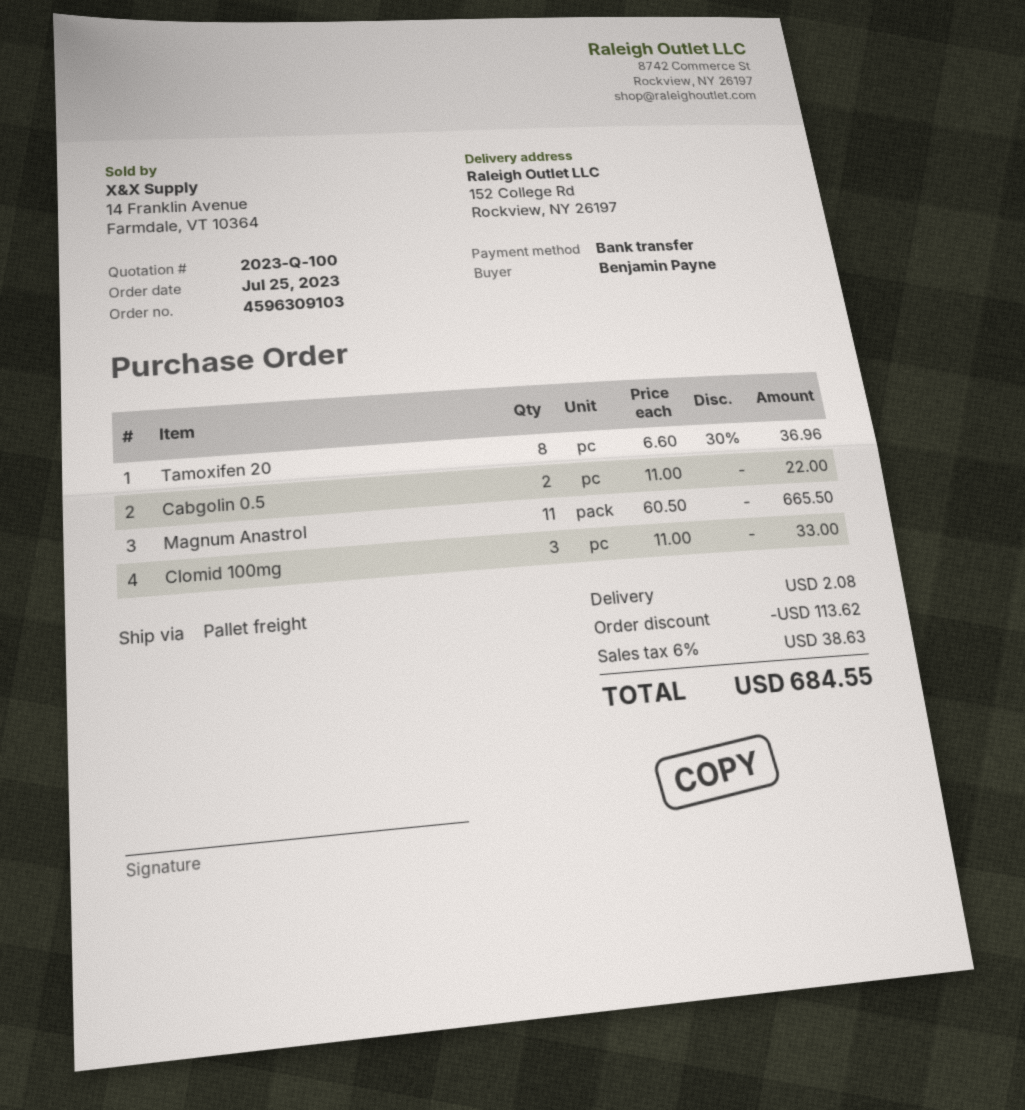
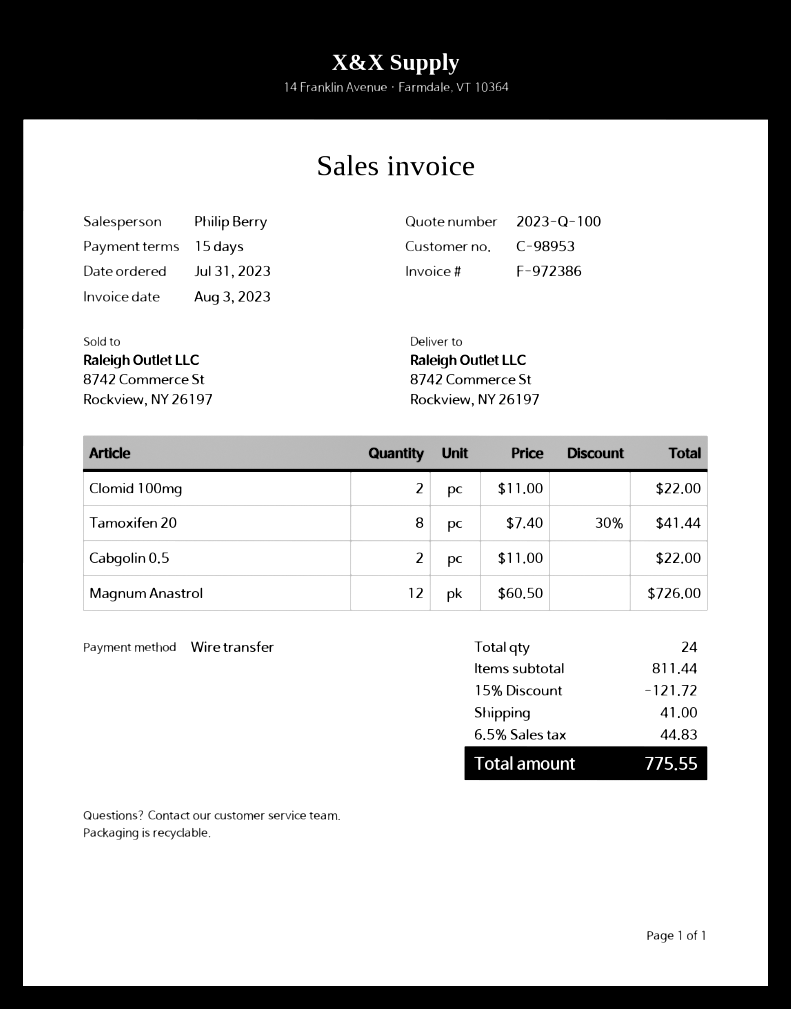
order date: 2023-07-25 -> 2023-07-31
ship to: 152 College Rd, Rockview, NY 26197 -> 8742 Commerce St, Rockview, NY 26197
Tamoxifen 20: 8 x 6.60 - 30% = 36.96 -> 8 x 7.40 - 30% = 41.44
Magnum Anastrol: 11 x 60.50 = 665.50 -> 12 x 60.50 = 726.00
Clomid 100mg: 3 x 11.00 = 33.00 -> 2 x 11.00 = 22.00
discount: 113.62 -> 121.72
shipping: 2.08 -> 41.00
tax: 6% = 38.63 -> 6.5% = 44.83
total: 684.55 -> 775.55

